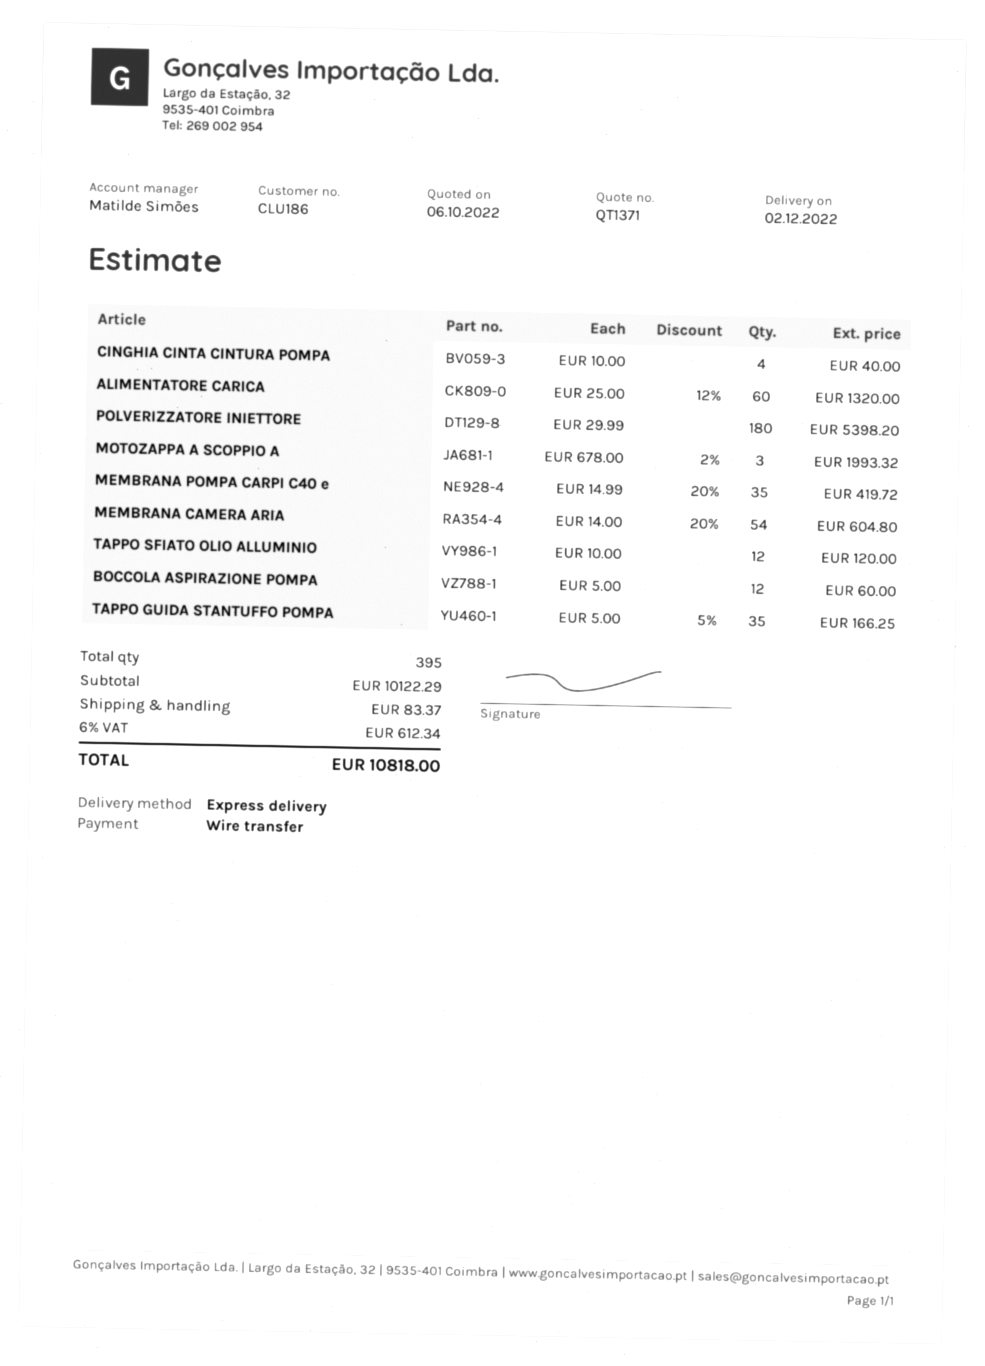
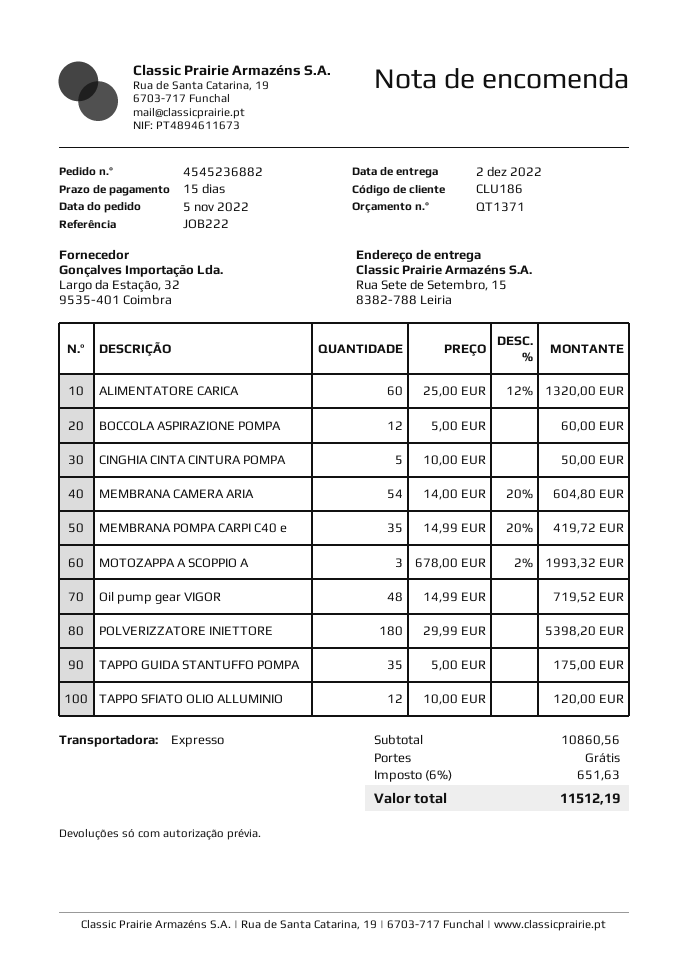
CINGHIA CINTA CINTURA POMPA: 4 x 10.00 = 40.00 -> 5 x 10.00 = 50.00
TAPPO GUIDA STANTUFFO POMPA: 35 x 5.00 - 5% = 166.25 -> 35 x 5.00 = 175.00
Oil pump gear VIGOR: none -> 48 x 14.99 = 719.52
subtotal: 10122.29 -> 10860.56
shipping: 83.37 -> 0.00
tax: 6% = 612.34 -> 6% = 651.63
total: 10818.00 -> 11512.19

